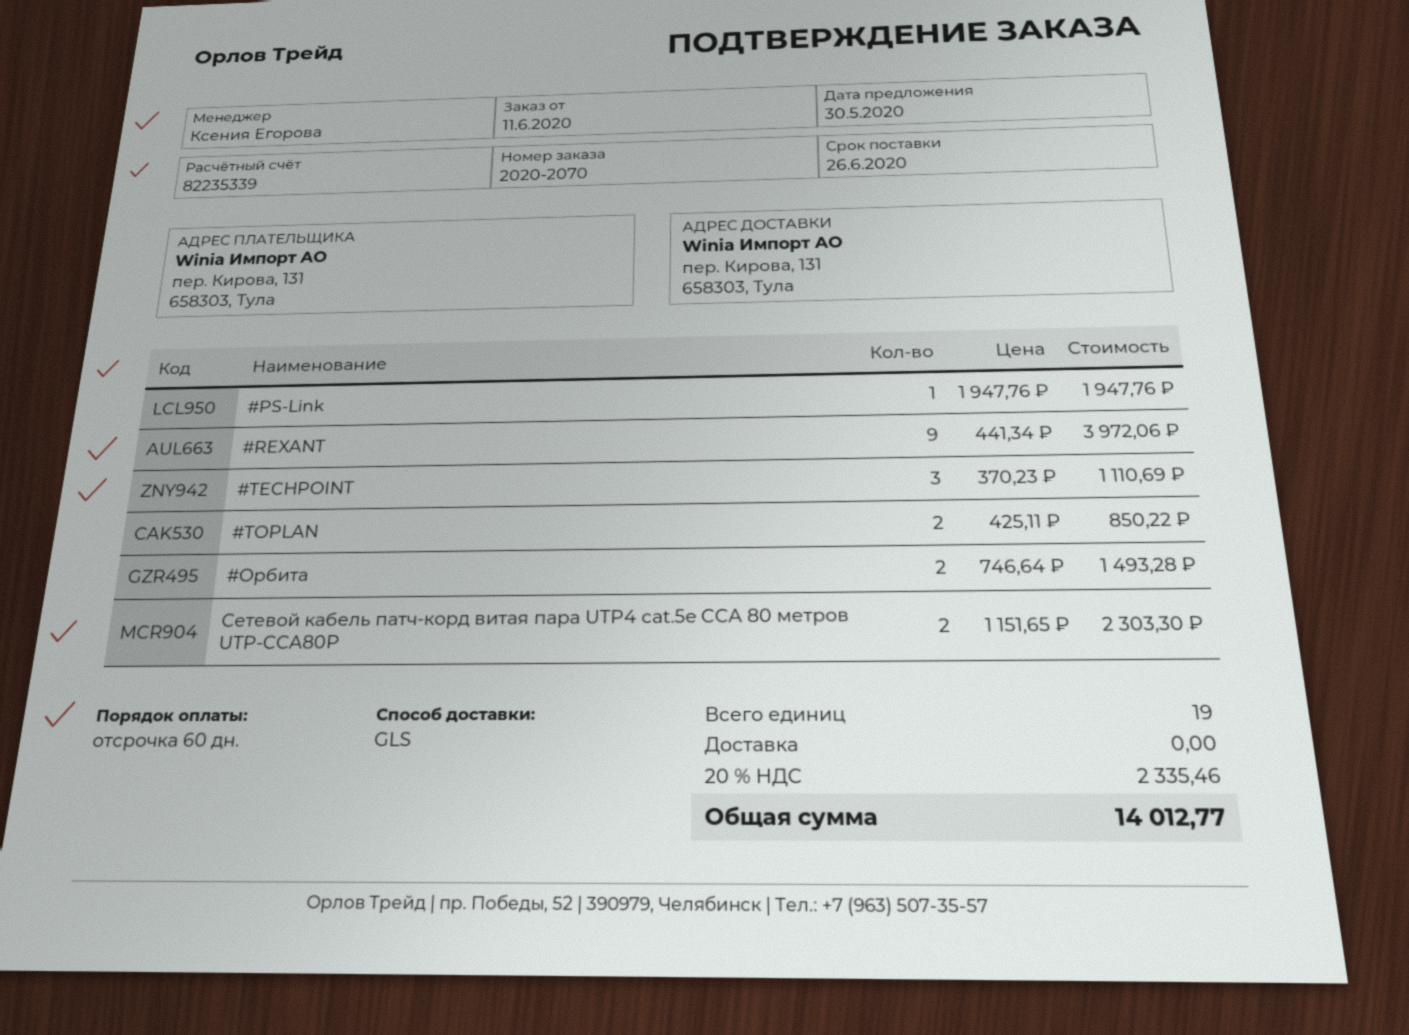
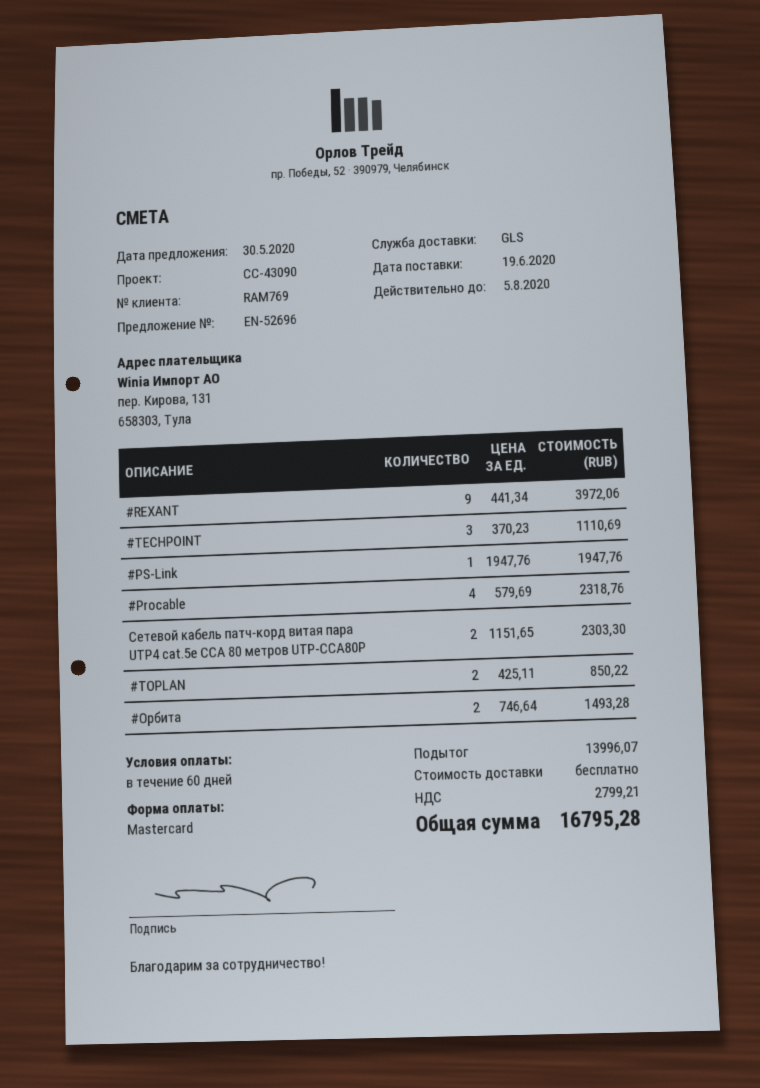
delivery date: 2020-06-26 -> 2020-06-19
#Procable: none -> 4 x 579.69 = 2318.76
tax: 2335.46 -> 2799.21
total: 14012.77 -> 16795.28

